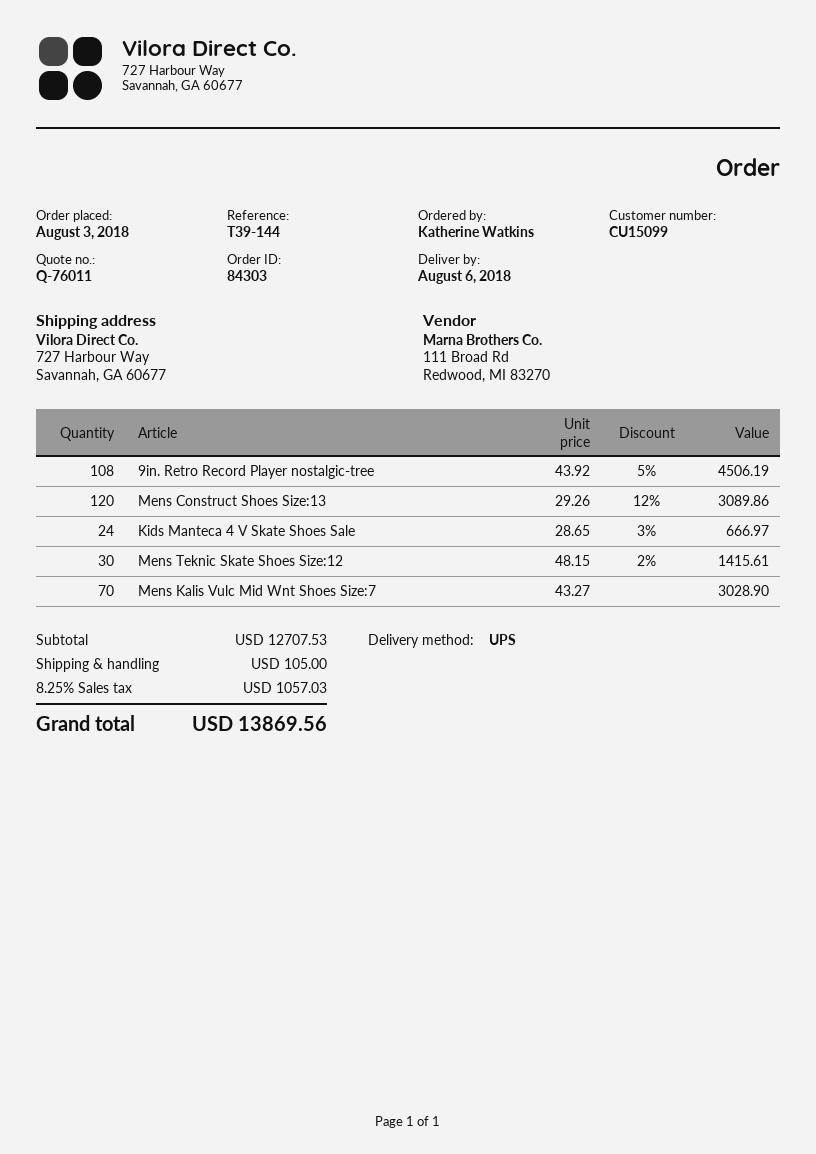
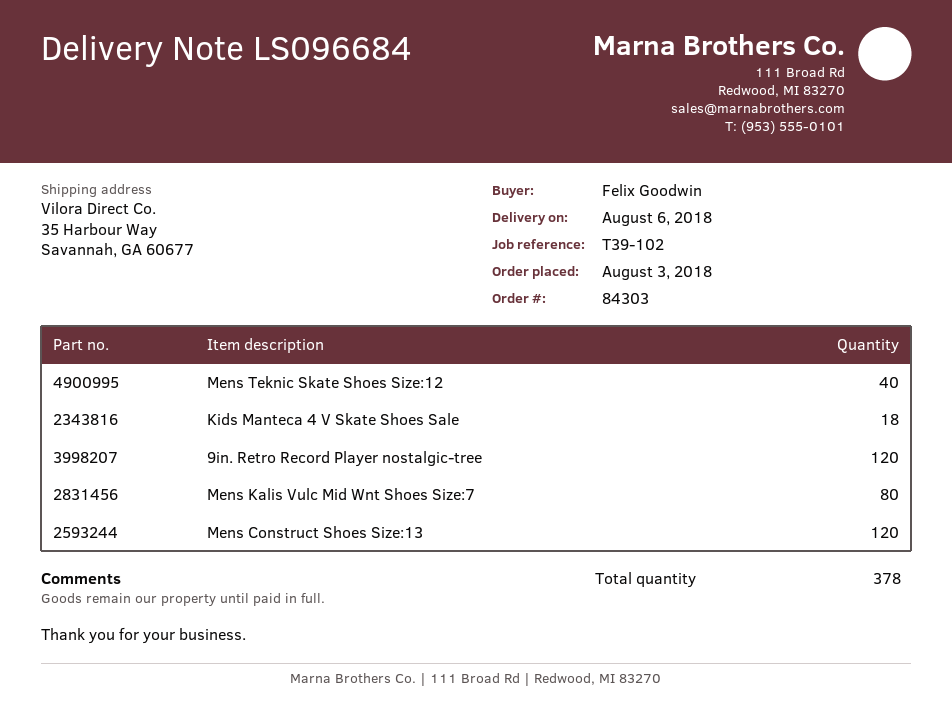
reference: T39-144 -> T39-102
ordered by: Katherine Watkins -> Felix Goodwin
ship to: 727 Harbour Way, Savannah, GA 60677 -> 35 Harbour Way, Savannah, GA 60677
9in. Retro Record Player nostalgic-tree: 108 -> 120
Kids Manteca 4 V Skate Shoes Sale: 24 -> 18
Mens Teknic Skate Shoes Size:12: 30 -> 40
Mens Kalis Vulc Mid Wnt Shoes Size:7: 70 -> 80

